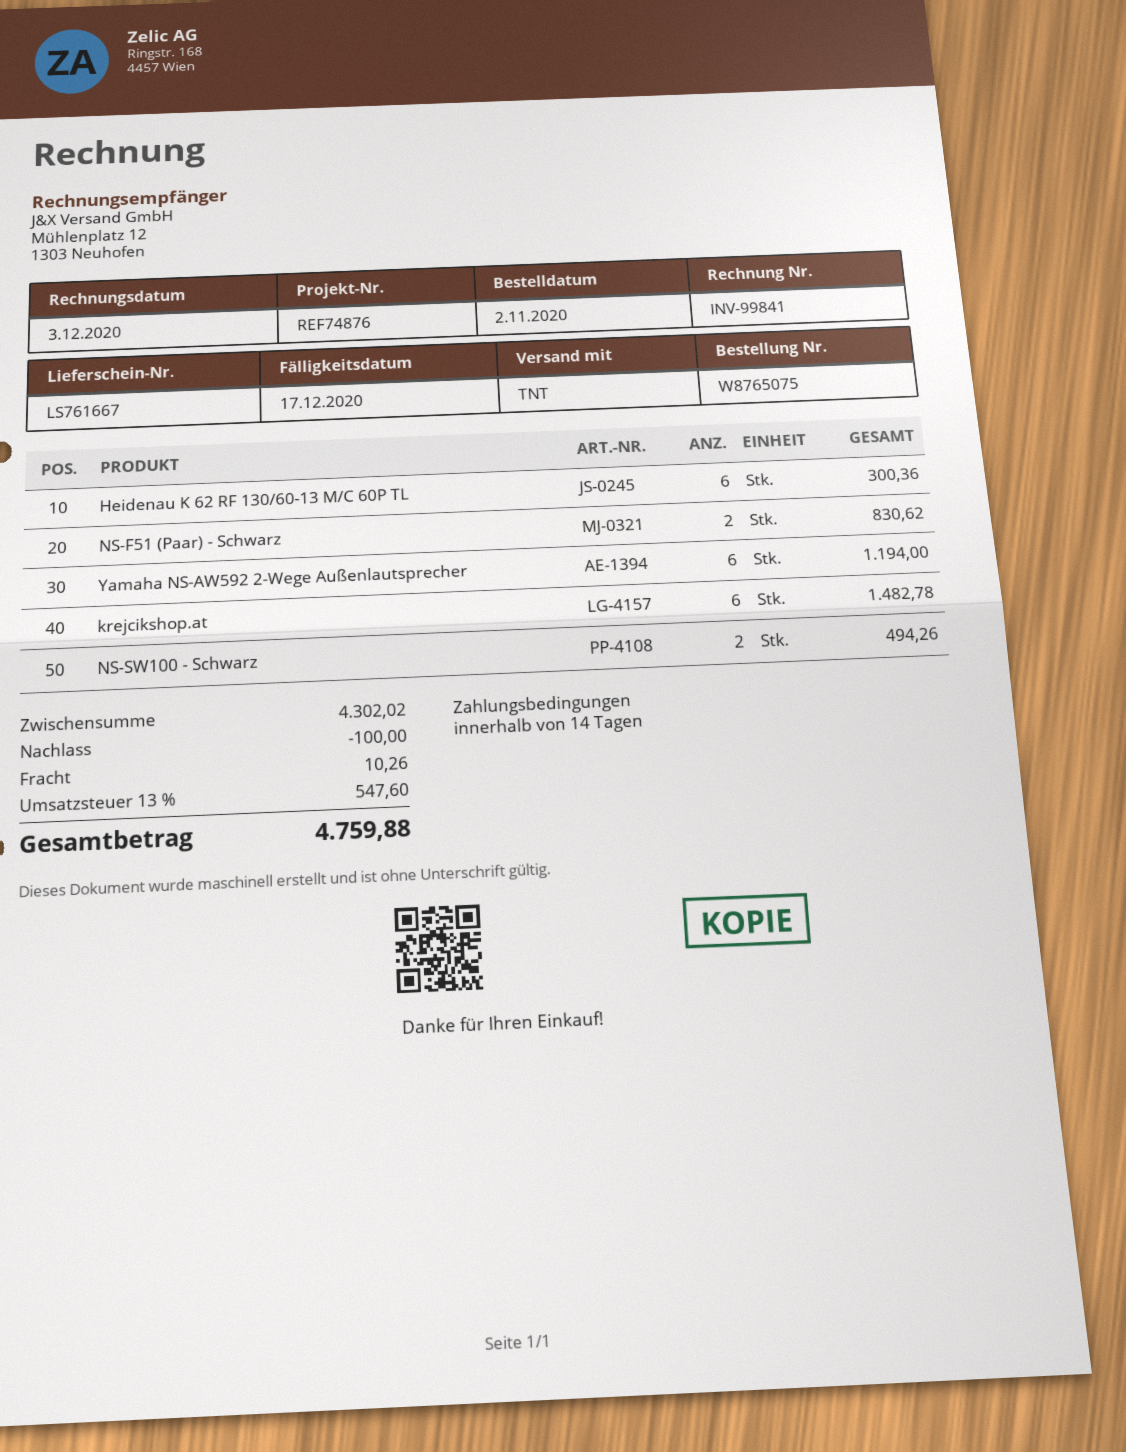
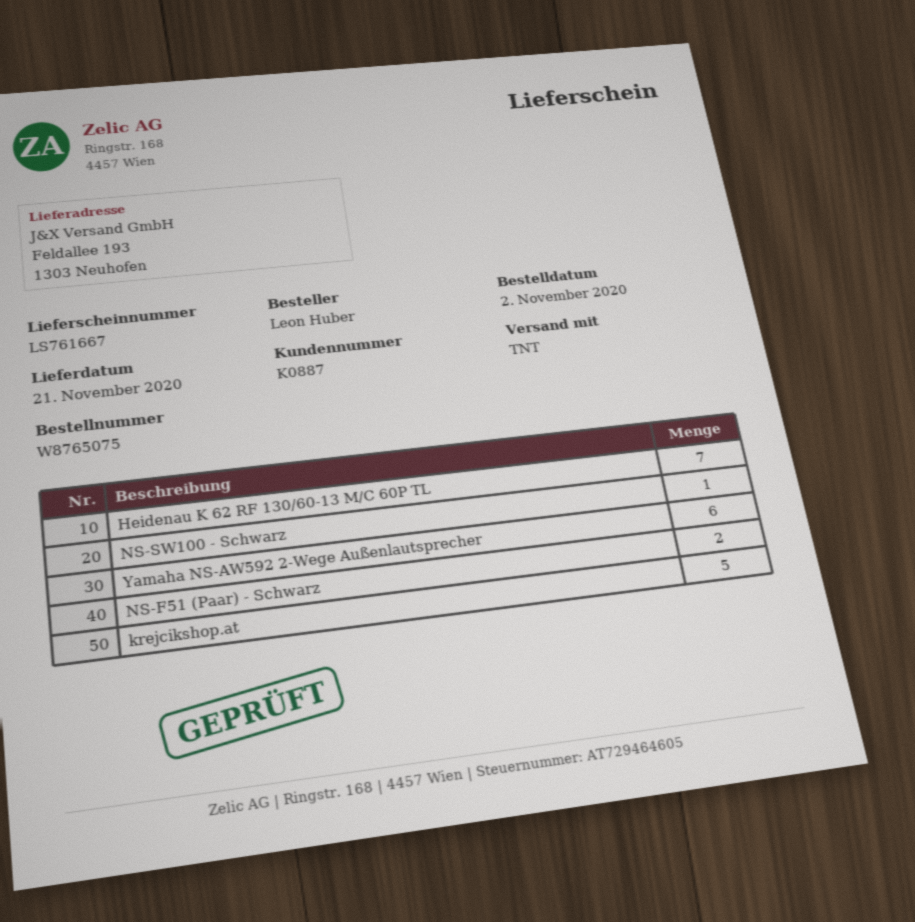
Heidenau K 62 RF 130/60-13 M/C 60P TL: 6 -> 7
krejcikshop.at: 6 -> 5
NS-SW100 - Schwarz: 2 -> 1

